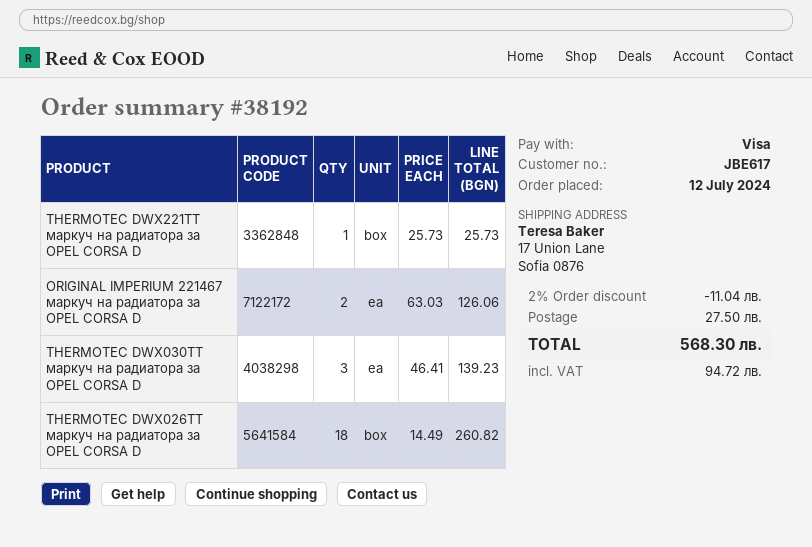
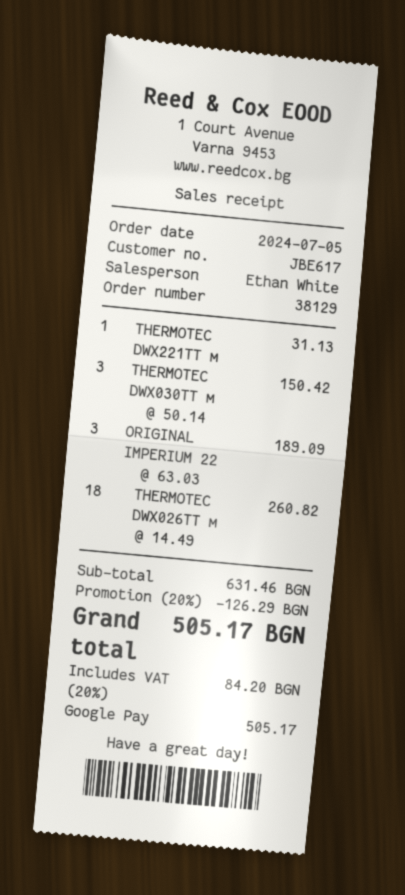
order number: 38192 -> 38129
order date: 2024-07-12 -> 2024-07-05
payment method: Visa -> Google Pay
THERMOTEC DWX221TT маркуч на радиатора за OPEL CORSA D: 1 x 25.73 = 25.73 -> 1 x 31.13 = 31.13
ORIGINAL IMPERIUM 221467 маркуч на радиатора за OPEL CORSA D: 2 x 63.03 = 126.06 -> 3 x 63.03 = 189.09
THERMOTEC DWX030TT маркуч на радиатора за OPEL CORSA D: 3 x 46.41 = 139.23 -> 3 x 50.14 = 150.42
discount: 2% = 11.04 -> 20% = 126.29
shipping: 27.50 -> none
tax: 94.72 -> 84.20
total: 568.30 -> 505.17

